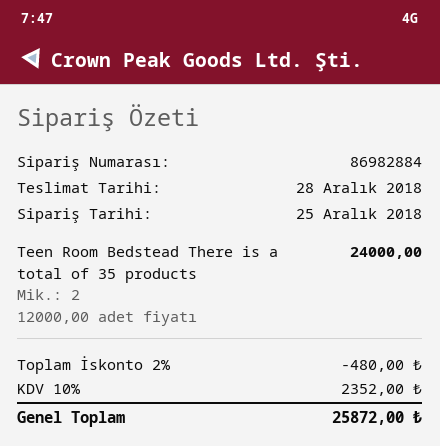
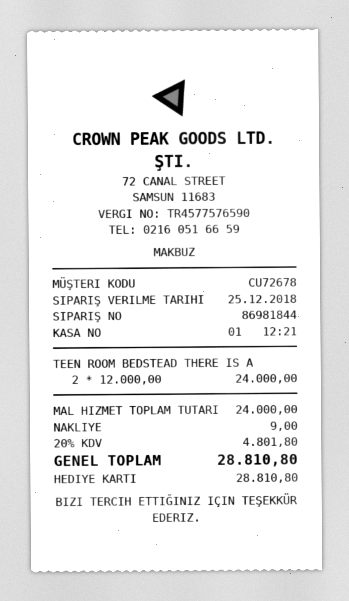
order number: 86982884 -> 86981844
discount: 2% = 480.00 -> none
shipping: none -> 9.00
tax: 10% = 2352.00 -> 20% = 4801.80
total: 25872.00 -> 28810.80

